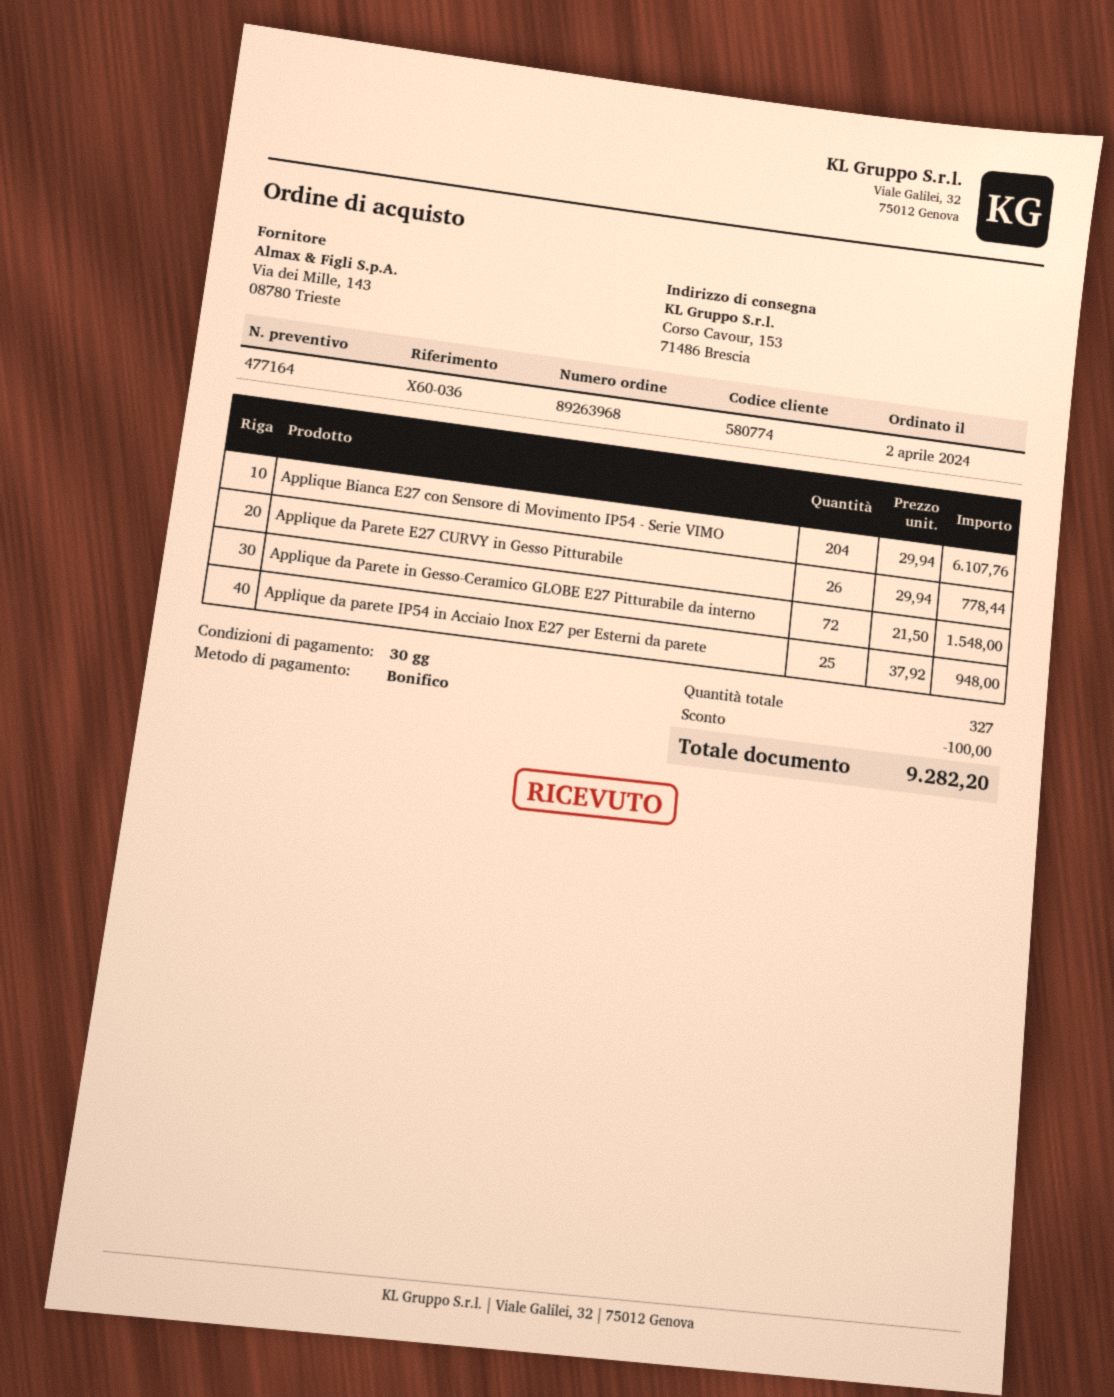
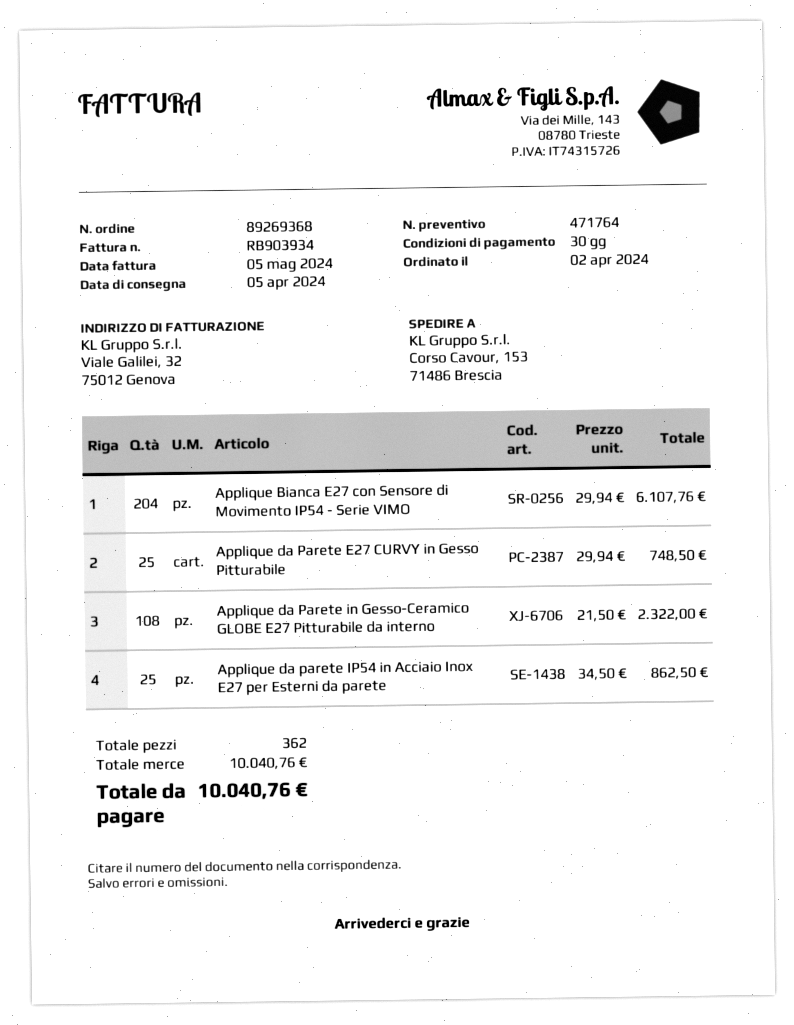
quote number: 477164 -> 471764
order number: 89263968 -> 89269368
Applique da Parete E27 CURVY in Gesso Pitturabile: 26 x 29.94 = 778.44 -> 25 x 29.94 = 748.50
Applique da Parete in Gesso-Ceramico GLOBE E27 Pitturabile da interno: 72 x 21.50 = 1548.00 -> 108 x 21.50 = 2322.00
Applique da parete IP54 in Acciaio Inox E27 per Esterni da parete: 25 x 37.92 = 948.00 -> 25 x 34.50 = 862.50
total quantity: 327 -> 362
discount: 100.00 -> none
total: 9282.20 -> 10040.76

